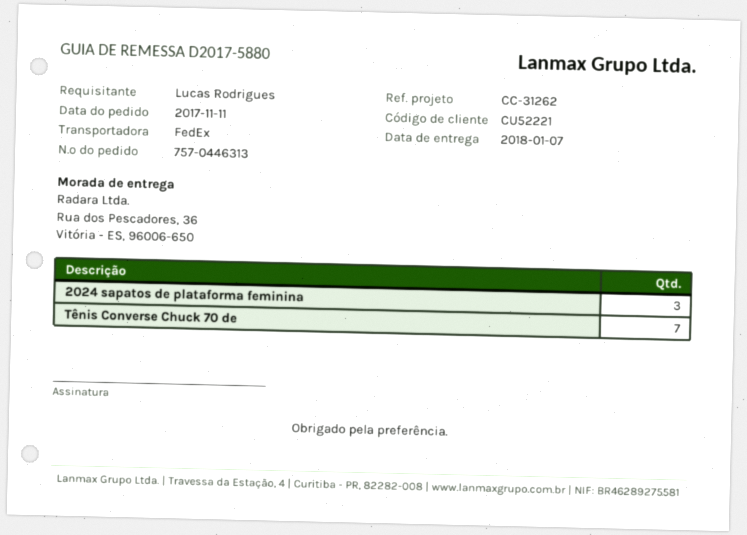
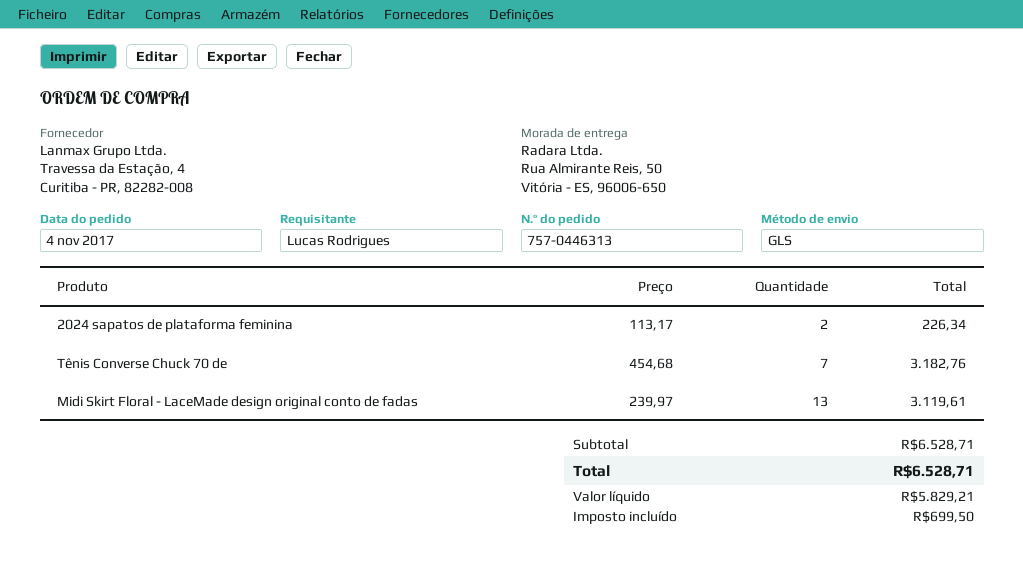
order date: 2017-11-11 -> 2017-11-04
shipping method: FedEx -> GLS
ship to: Rua dos Pescadores, 36, Vitória - ES, 96006-650 -> Rua Almirante Reis, 50, Vitória - ES, 96006-650
2024 sapatos de plataforma feminina: 3 -> 2
Midi Skirt Floral - LaceMade design original conto de fadas: none -> 13

